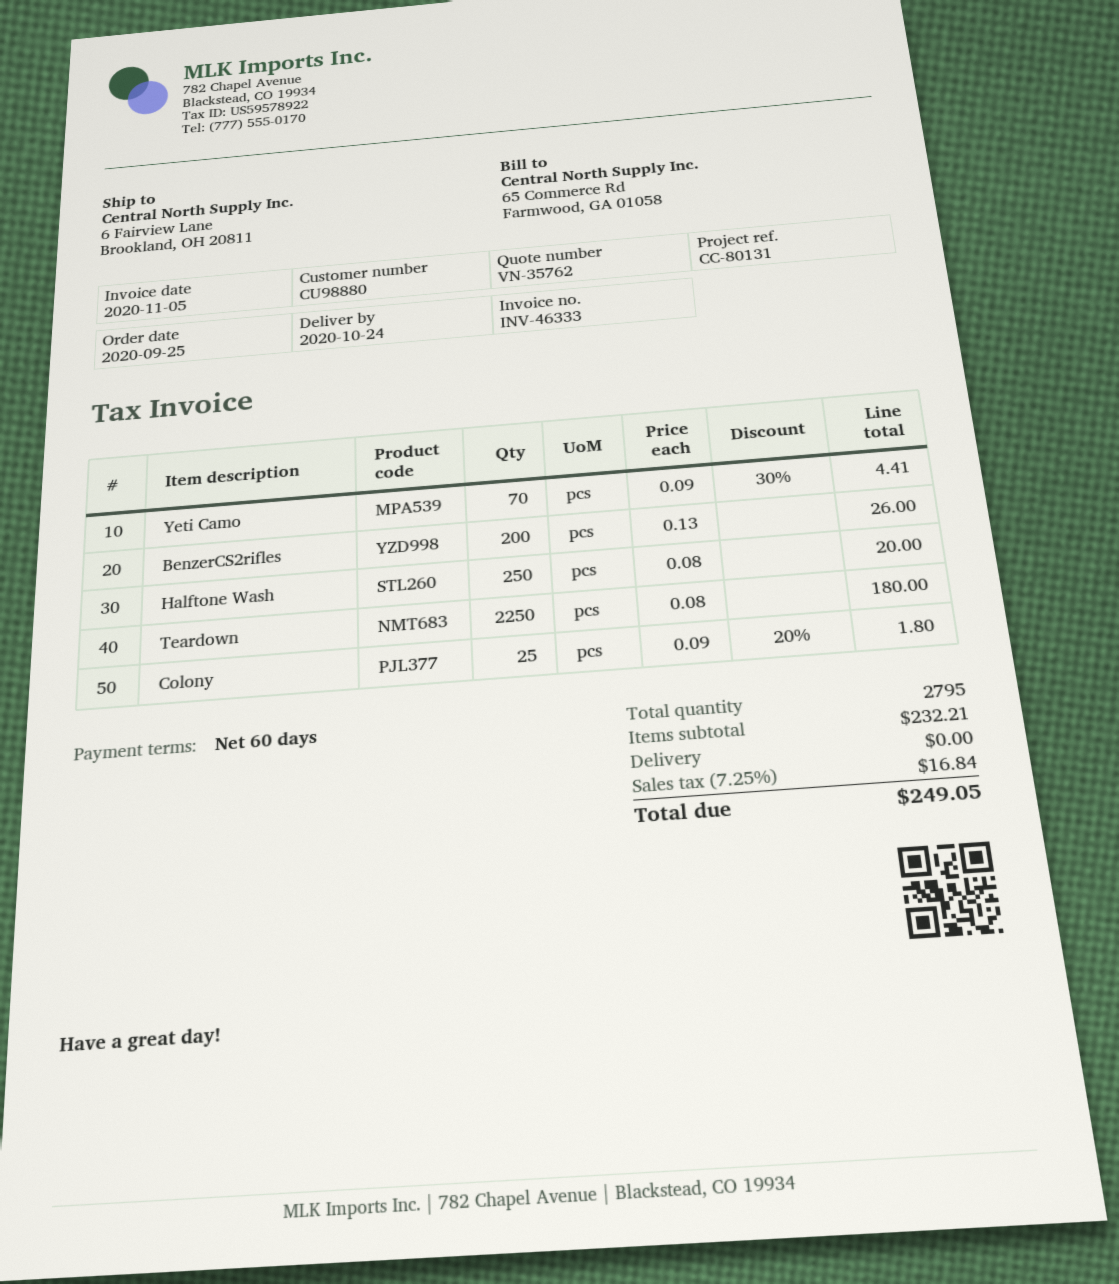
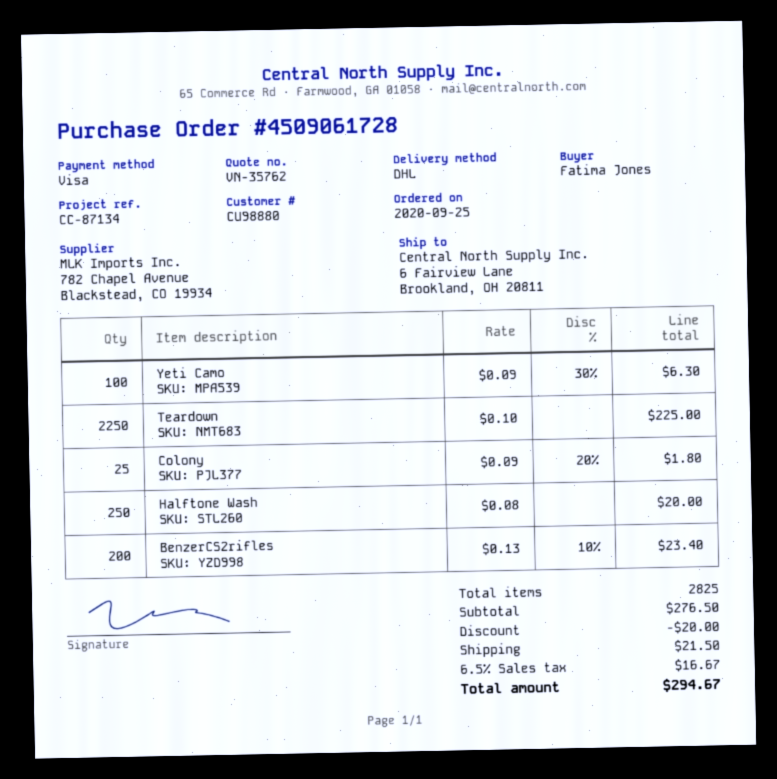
reference: CC-80131 -> CC-87134
Yeti Camo: 70 x 0.09 - 30% = 4.41 -> 100 x 0.09 - 30% = 6.30
BenzerCS2rifles: 200 x 0.13 = 26.00 -> 200 x 0.13 - 10% = 23.40
Teardown: 2250 x 0.08 = 180.00 -> 2250 x 0.10 = 225.00
total quantity: 2795 -> 2825
subtotal: 232.21 -> 276.50
discount: none -> 20.00
shipping: 0.00 -> 21.50
tax: 7.25% = 16.84 -> 6.5% = 16.67
total: 249.05 -> 294.67

